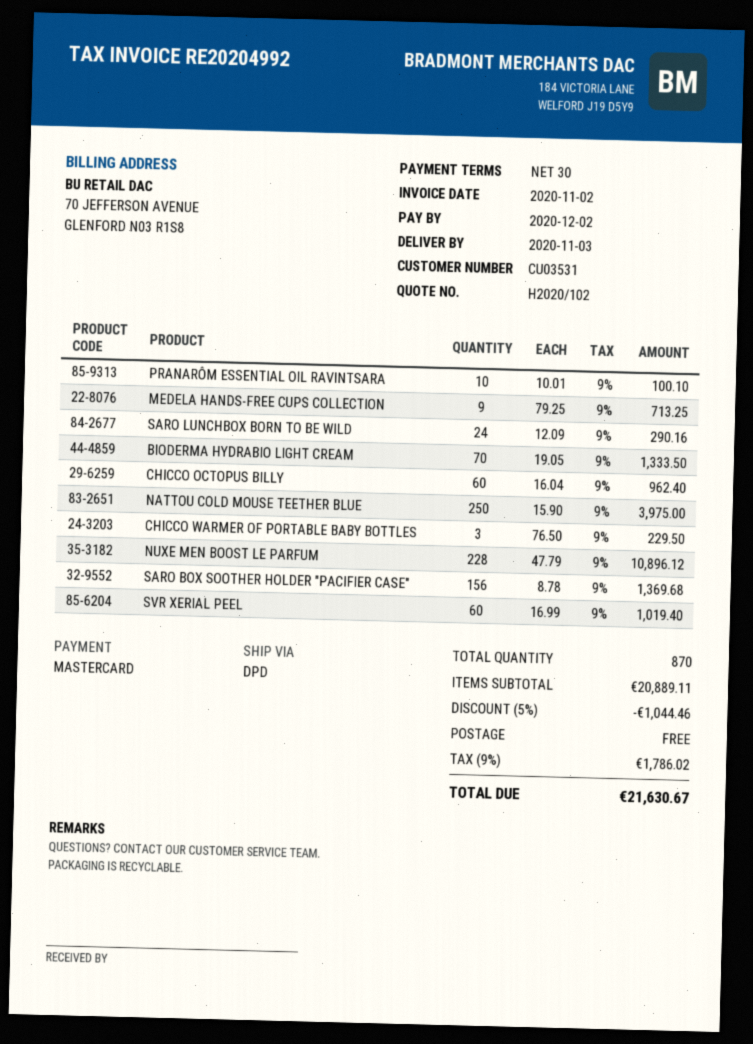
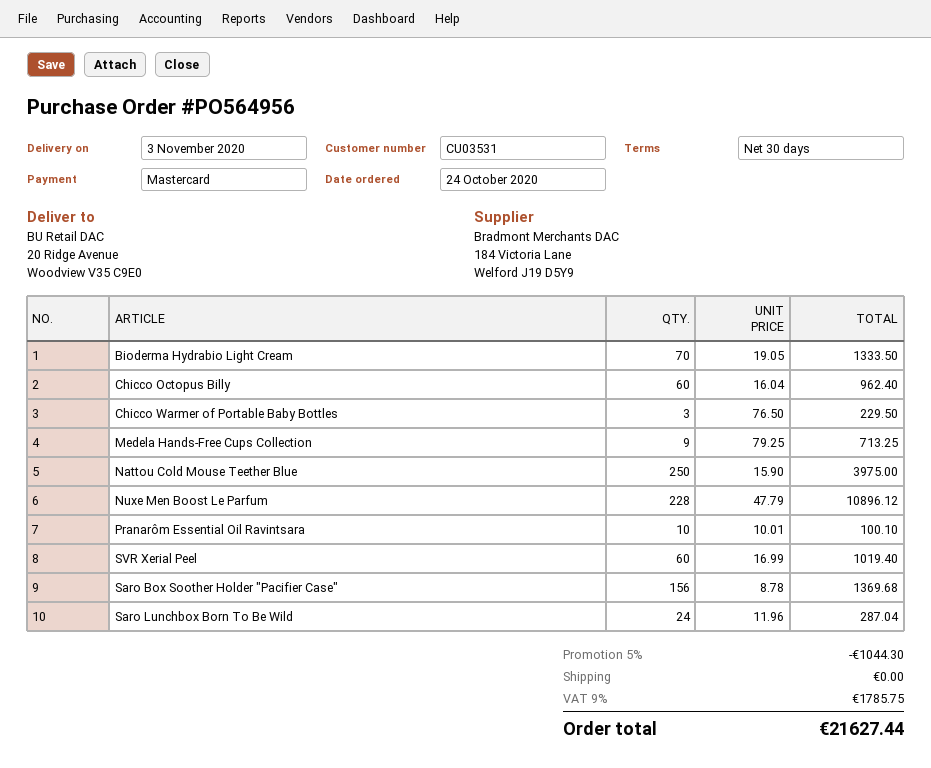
SARO LUNCHBOX BORN TO BE WILD: 24 x 12.09 = 290.16 -> 24 x 11.96 = 287.04
discount: 5% = 1044.46 -> 5% = 1044.30
tax: 9% = 1786.02 -> 9% = 1785.75
total: 21630.67 -> 21627.44

